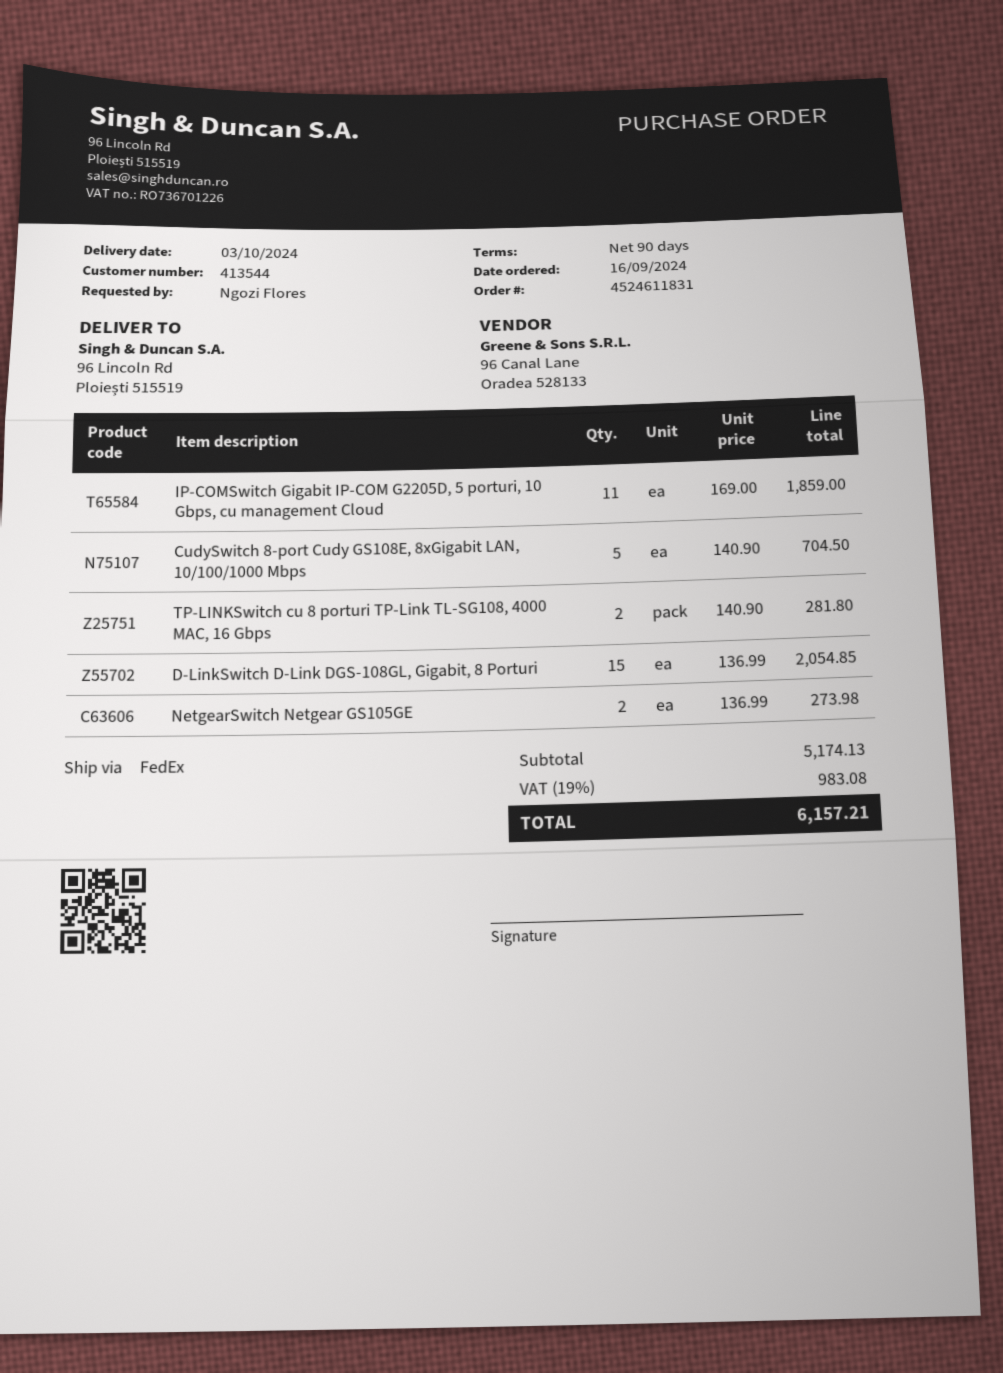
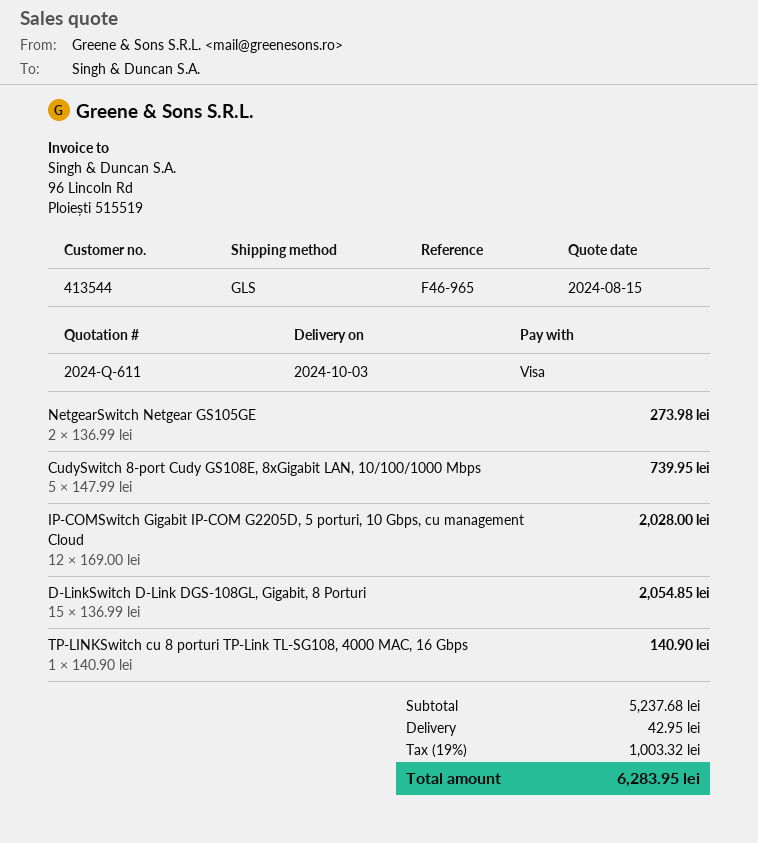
shipping method: FedEx -> GLS
IP-COMSwitch Gigabit IP-COM G2205D, 5 porturi, 10 Gbps, cu management Cloud: 11 x 169.00 = 1859.00 -> 12 x 169.00 = 2028.00
CudySwitch 8-port Cudy GS108E, 8xGigabit LAN, 10/100/1000 Mbps: 5 x 140.90 = 704.50 -> 5 x 147.99 = 739.95
TP-LINKSwitch cu 8 porturi TP-Link TL-SG108, 4000 MAC, 16 Gbps: 2 x 140.90 = 281.80 -> 1 x 140.90 = 140.90
subtotal: 5174.13 -> 5237.68
shipping: none -> 42.95
tax: 19% = 983.08 -> 19% = 1003.32
total: 6157.21 -> 6283.95

